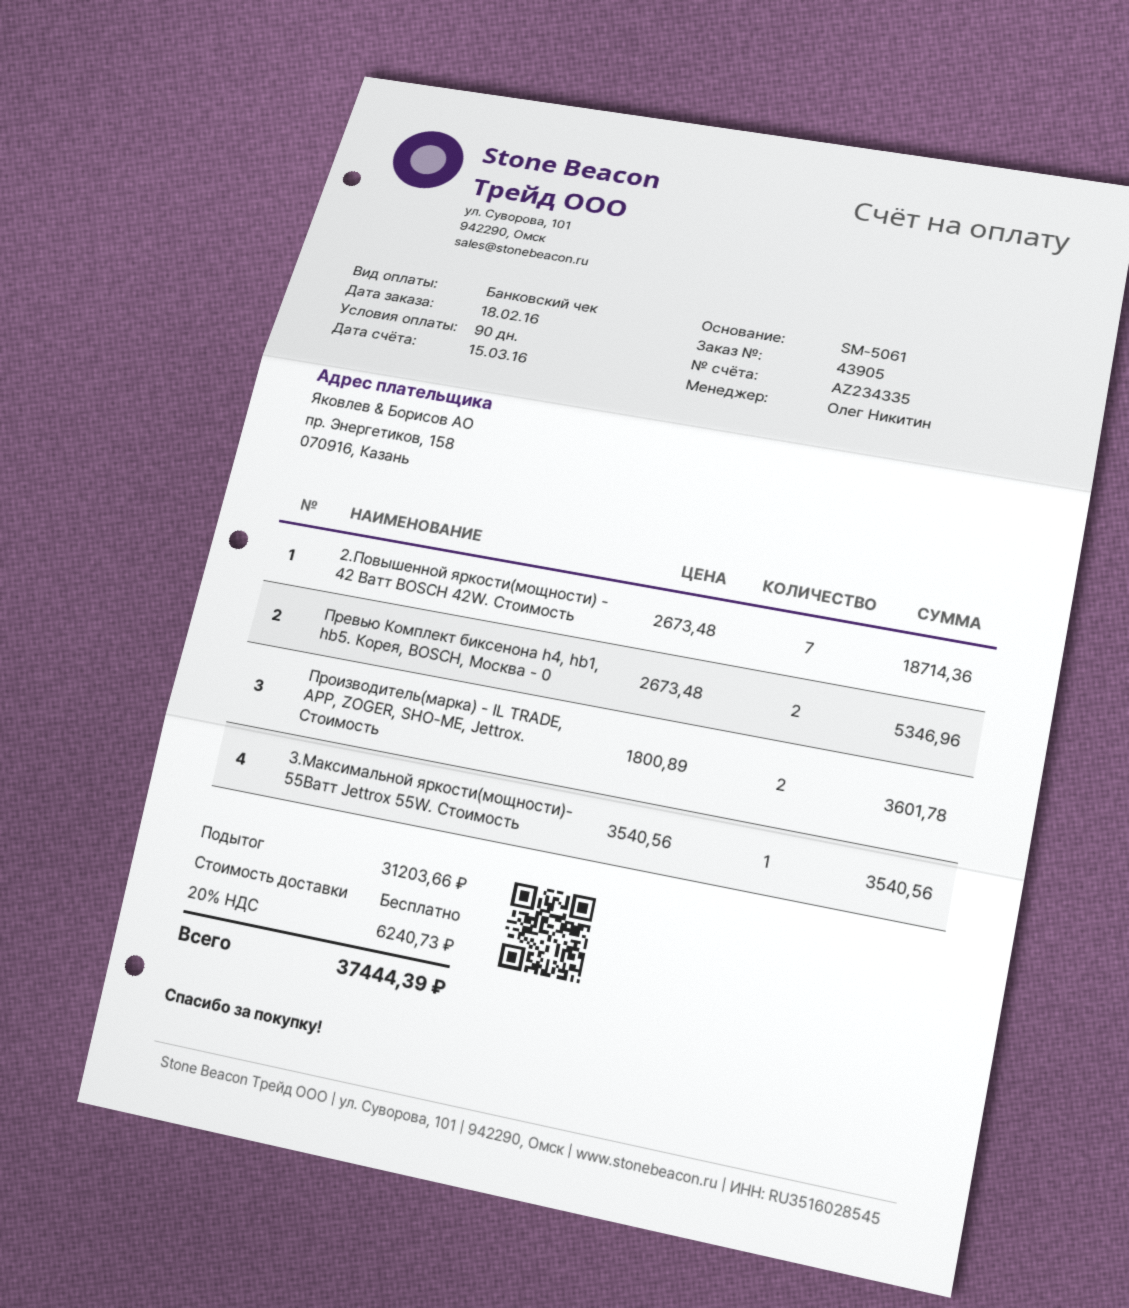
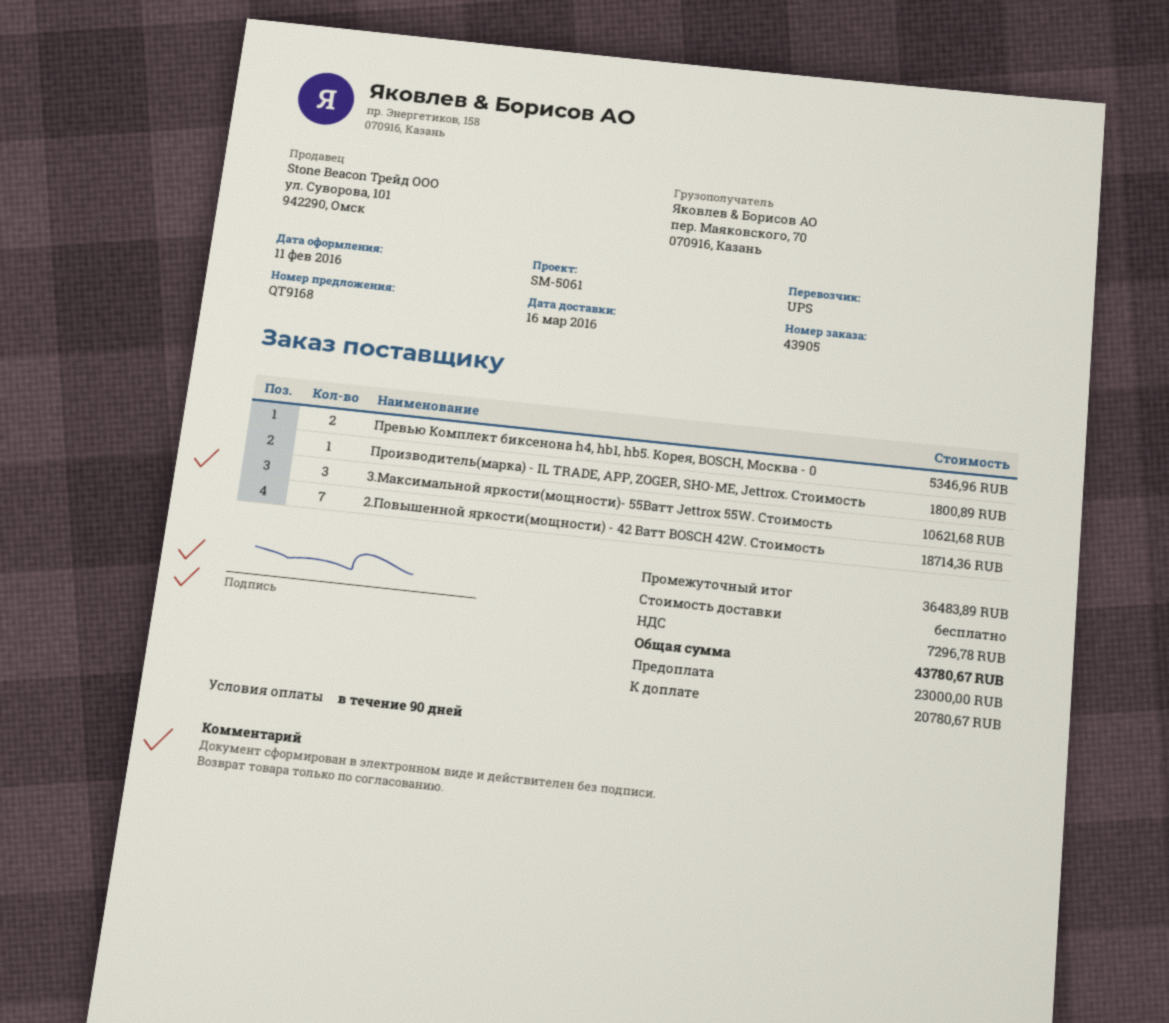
order date: 2016-02-18 -> 2016-02-11
Производитель(марка) - IL TRADE, APP, ZOGER, SHO-ME, Jettrox. Стоимость: 2 for 3601.78 -> 1 for 1800.89
3.Максимальной яркости(мощности)- 55Ватт Jettrox 55W. Стоимость: 1 for 3540.56 -> 3 for 10621.68
subtotal: 31203.66 -> 36483.89
tax: 6240.73 -> 7296.78
total: 37444.39 -> 43780.67

